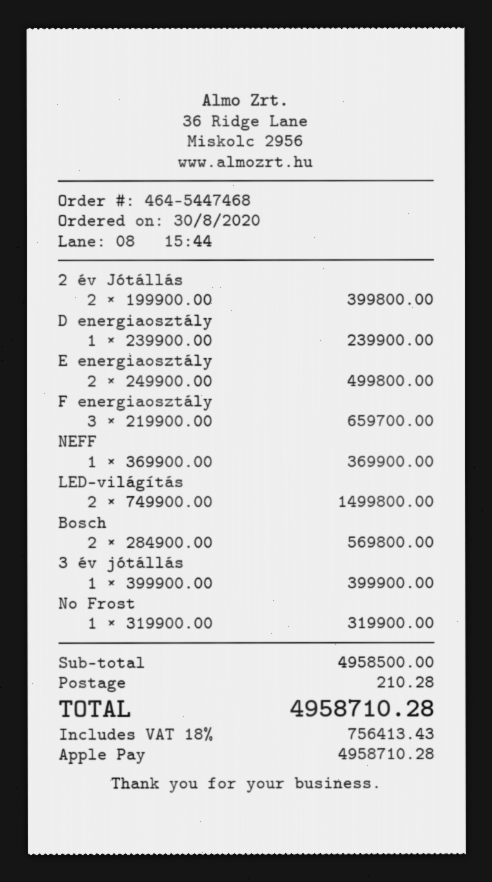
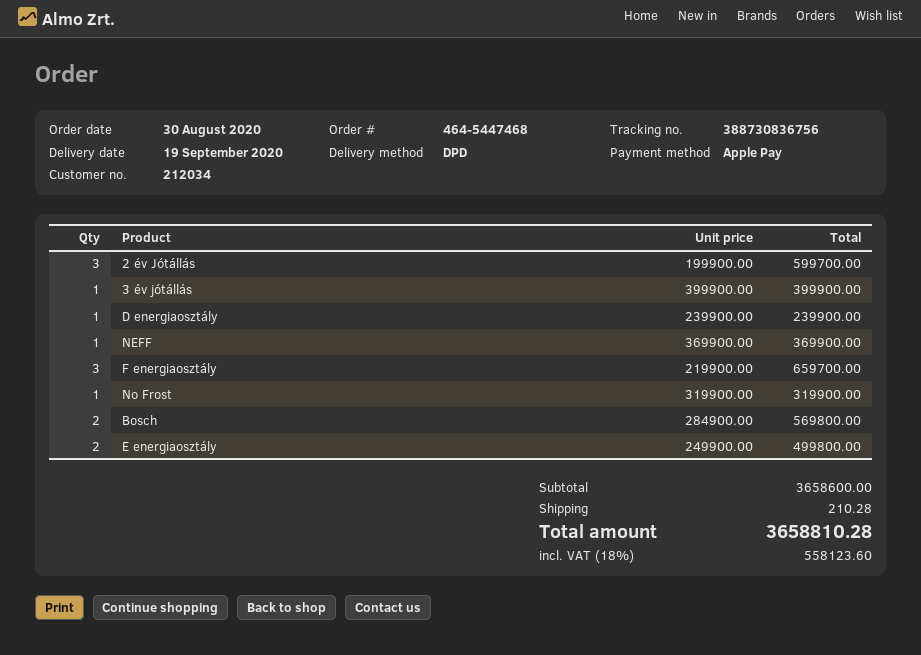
2 év Jótállás: 2 x 199900.00 = 399800.00 -> 3 x 199900.00 = 599700.00
LED-világítás: 2 x 749900.00 = 1499800.00 -> none
subtotal: 4958500.00 -> 3658600.00
tax: 18% = 756413.43 -> 18% = 558123.60
total: 4958710.28 -> 3658810.28

